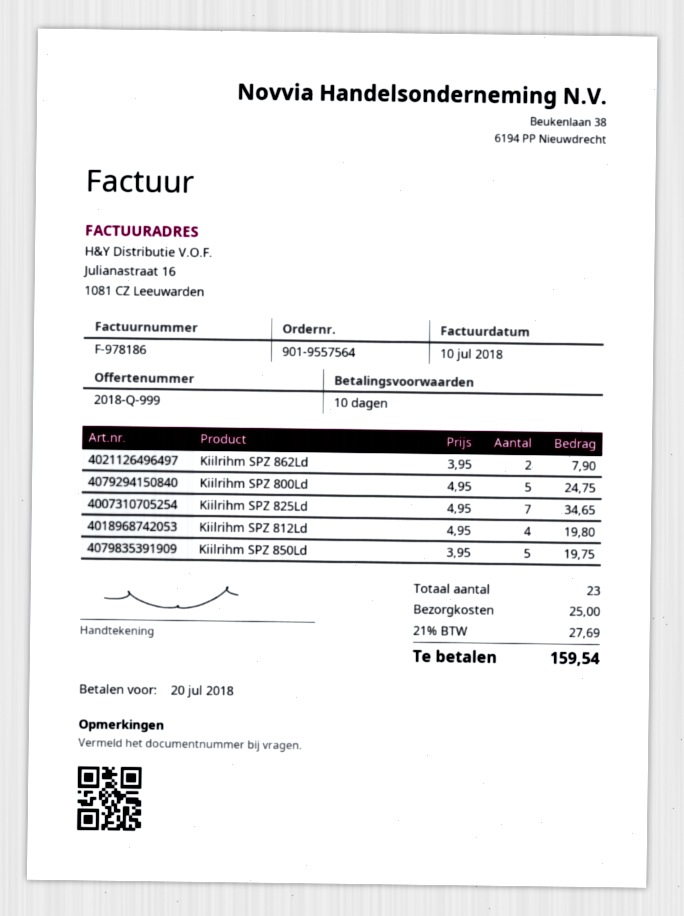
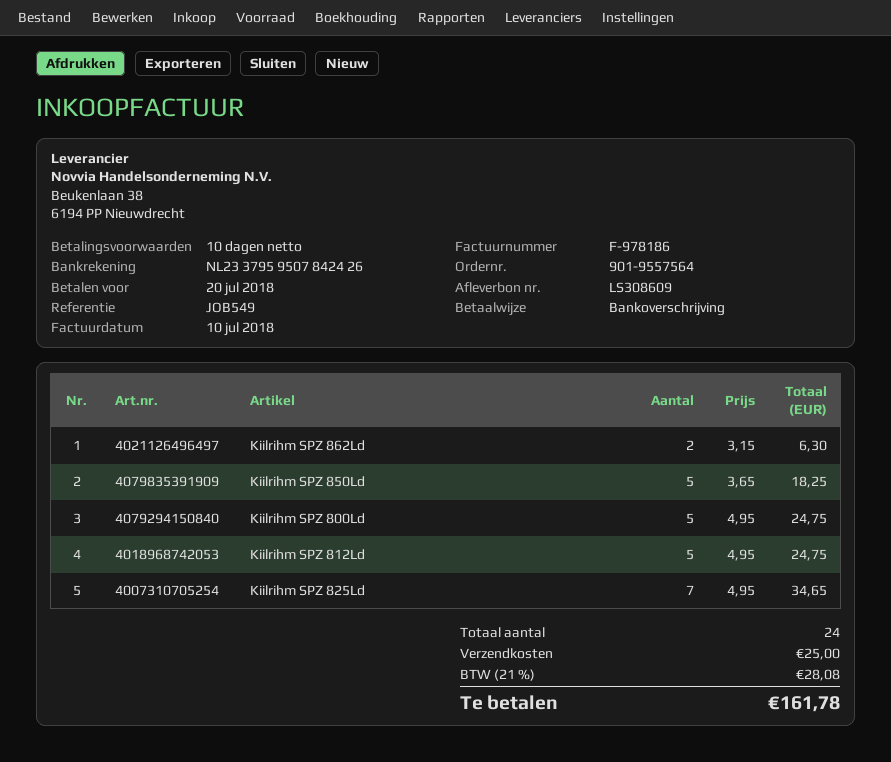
Kiilrihm SPZ 862Ld: 2 x 3.95 = 7.90 -> 2 x 3.15 = 6.30
Kiilrihm SPZ 812Ld: 4 x 4.95 = 19.80 -> 5 x 4.95 = 24.75
Kiilrihm SPZ 850Ld: 5 x 3.95 = 19.75 -> 5 x 3.65 = 18.25
total quantity: 23 -> 24
tax: 21% = 27.69 -> 21% = 28.08
total: 159.54 -> 161.78

